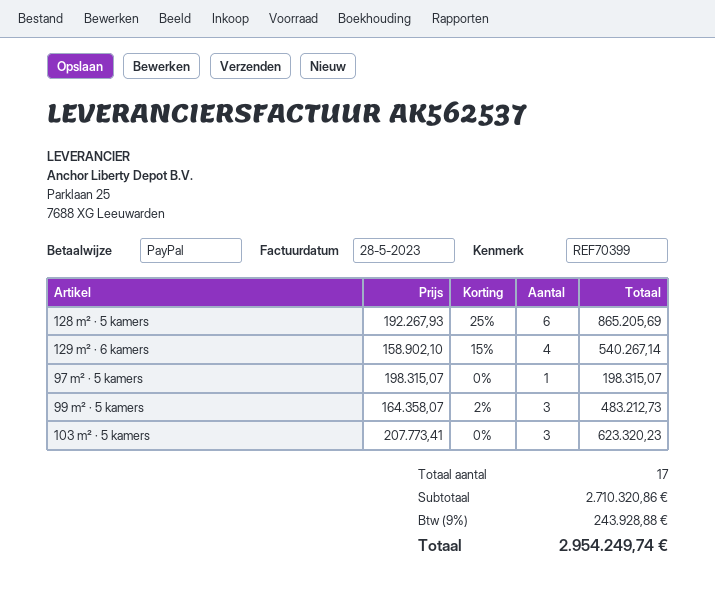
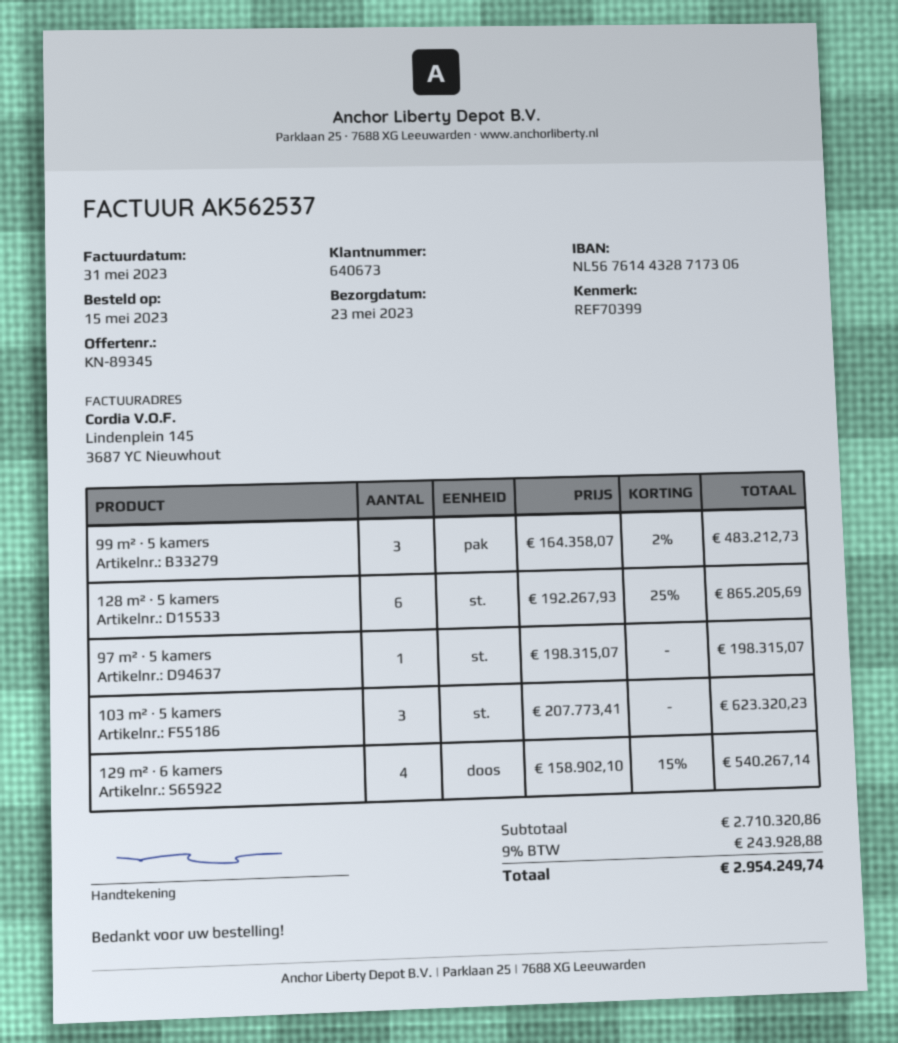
invoice date: 2023-05-28 -> 2023-05-31

